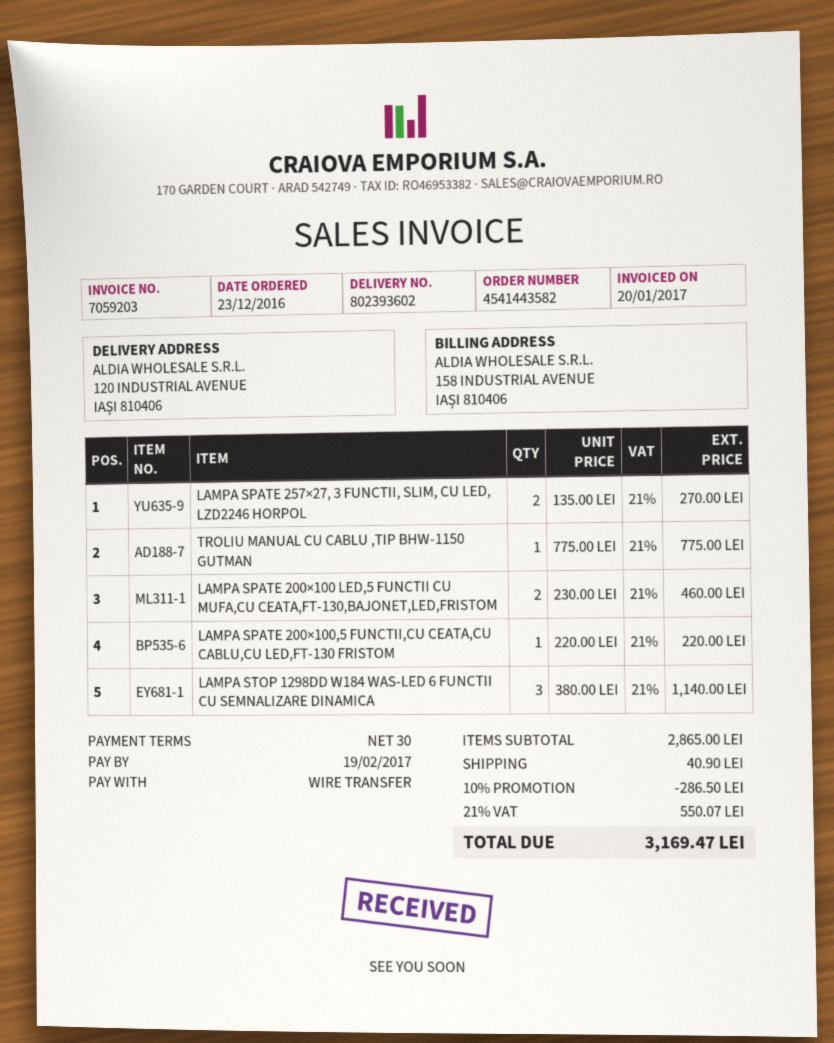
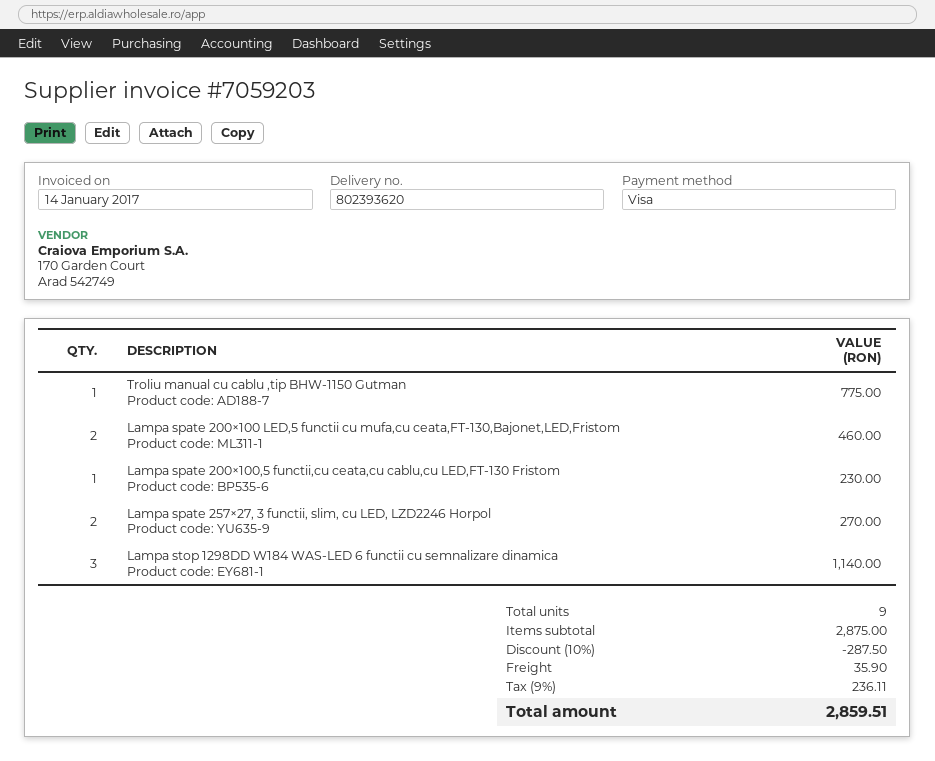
delivery note number: 802393602 -> 802393620
invoice date: 2017-01-20 -> 2017-01-14
payment method: bank transfer -> Visa
LAMPA SPATE 200×100,5 FUNCTII,CU CEATA,CU CABLU,CU LED,FT-130 FRISTOM: 1 for 220.00 -> 1 for 230.00
subtotal: 2865.00 -> 2875.00
discount: 10% = 286.50 -> 10% = 287.50
shipping: 40.90 -> 35.90
tax: 21% = 550.07 -> 9% = 236.11
total: 3169.47 -> 2859.51

